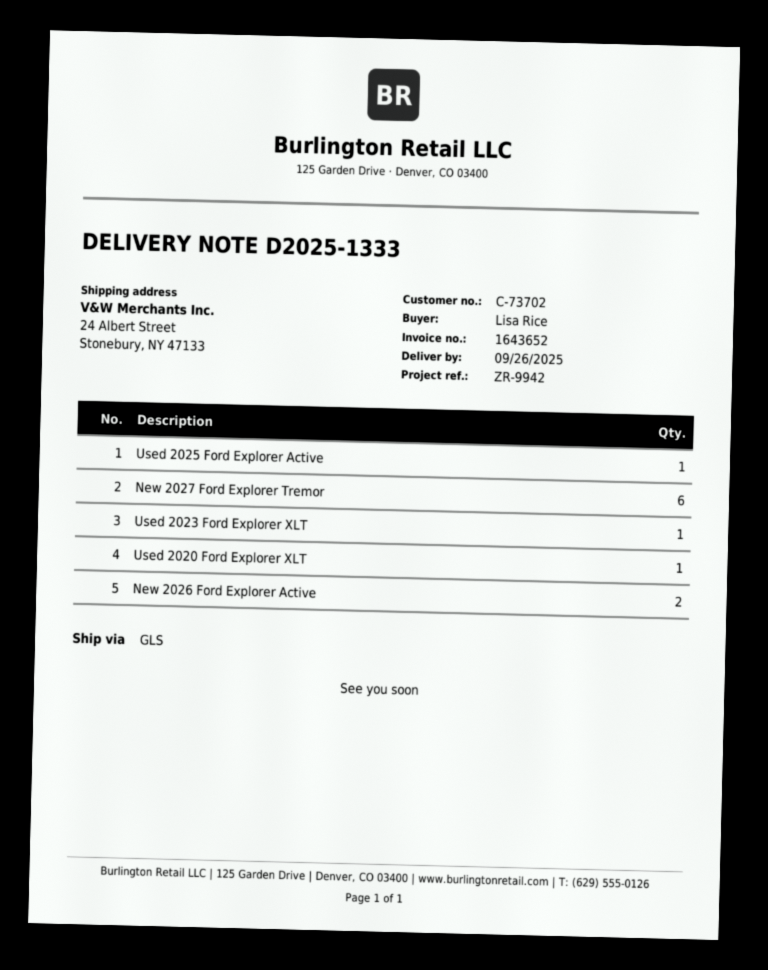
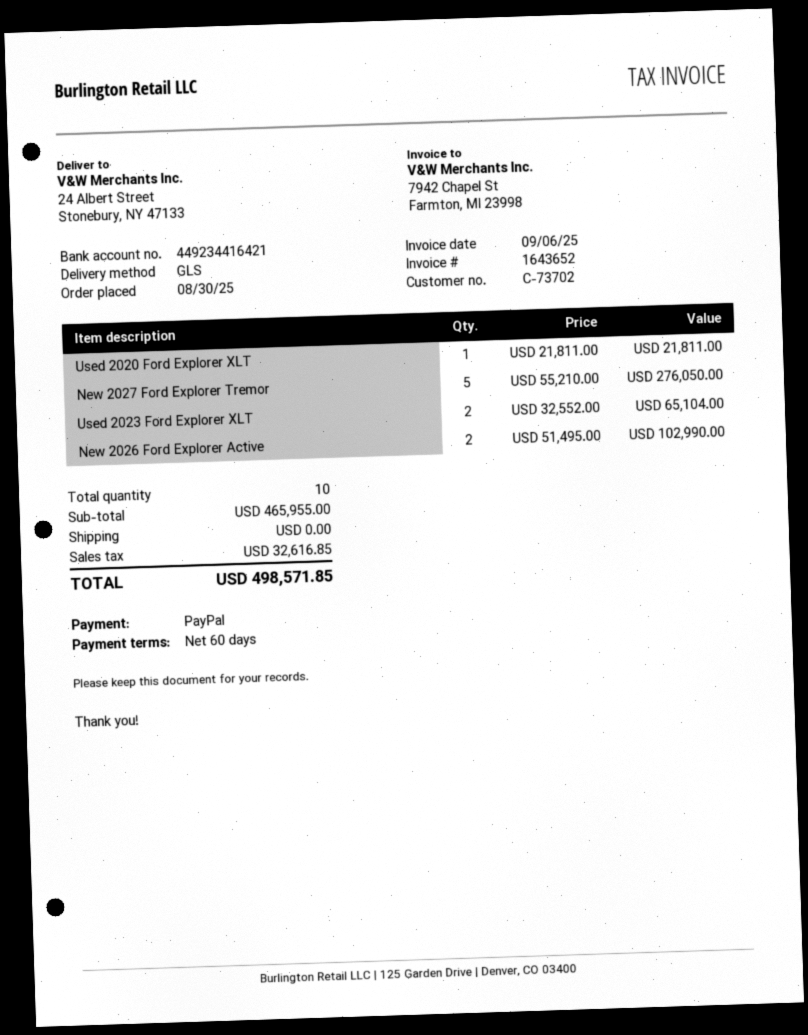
Used 2025 Ford Explorer Active: 1 -> none
New 2027 Ford Explorer Tremor: 6 -> 5
Used 2023 Ford Explorer XLT: 1 -> 2

